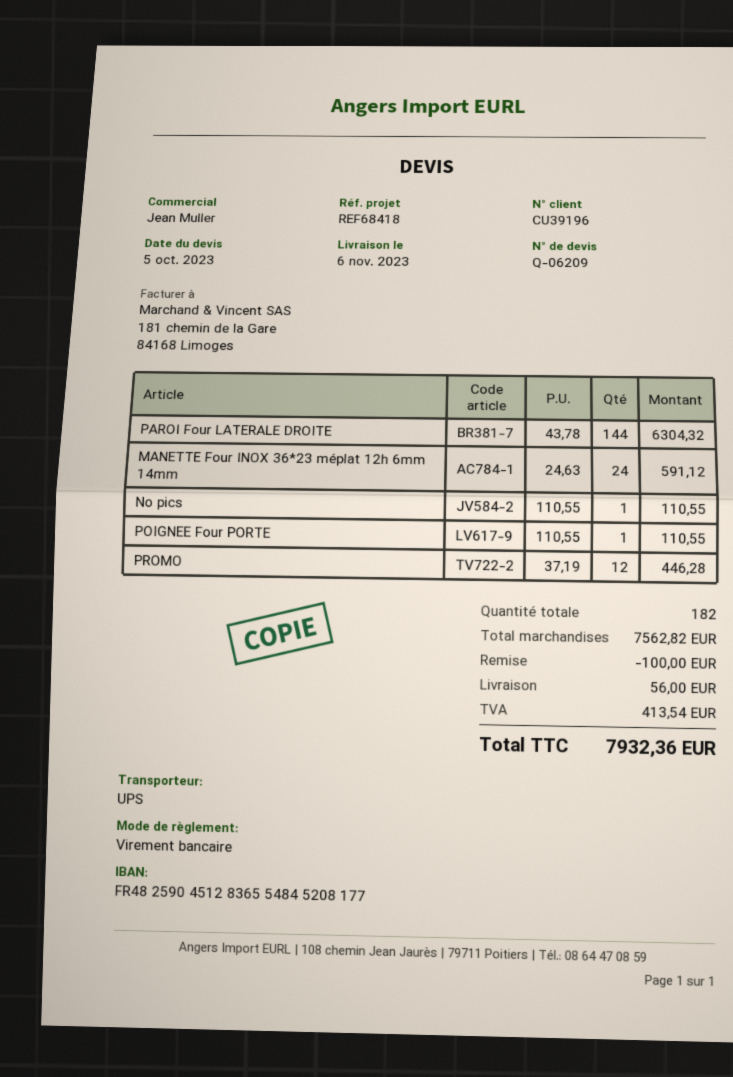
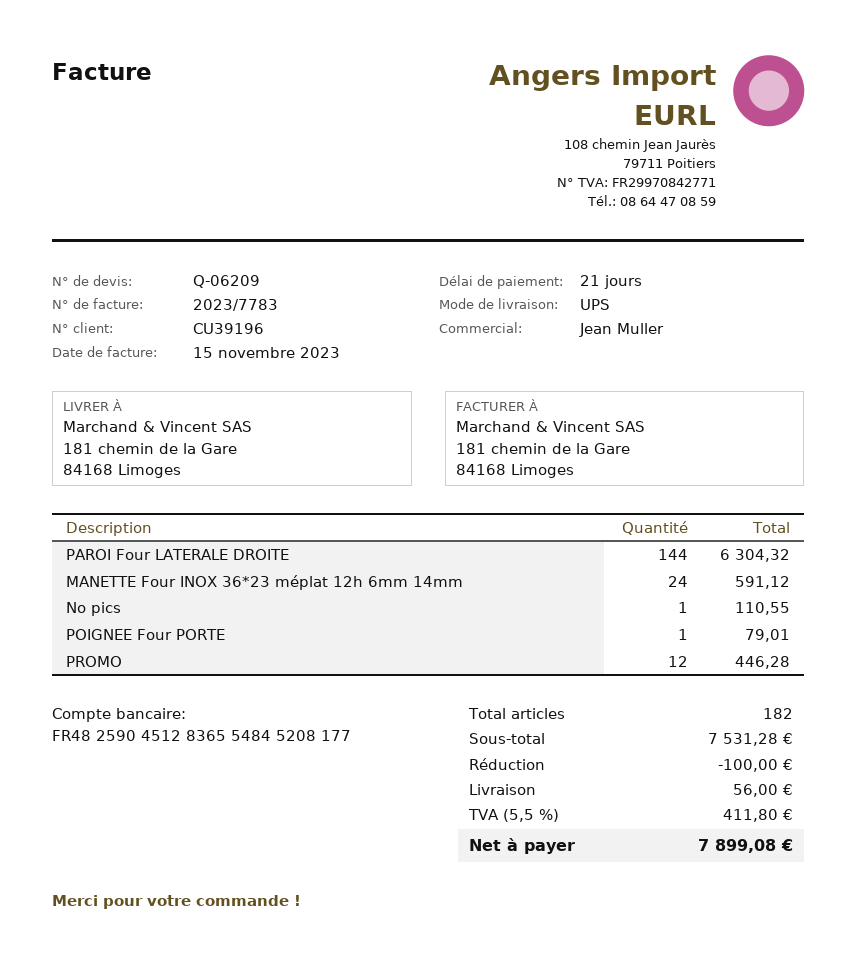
POIGNEE Four PORTE: 1 for 110.55 -> 1 for 79.01
subtotal: 7562.82 -> 7531.28
tax: 413.54 -> 411.80
total: 7932.36 -> 7899.08

